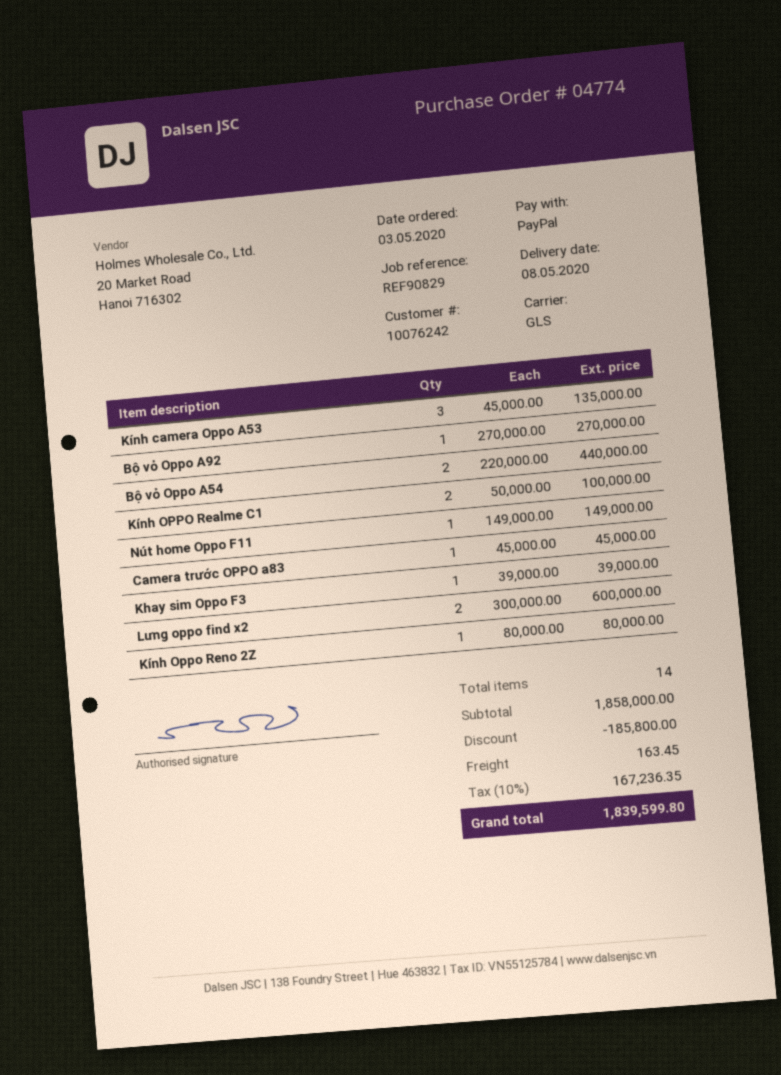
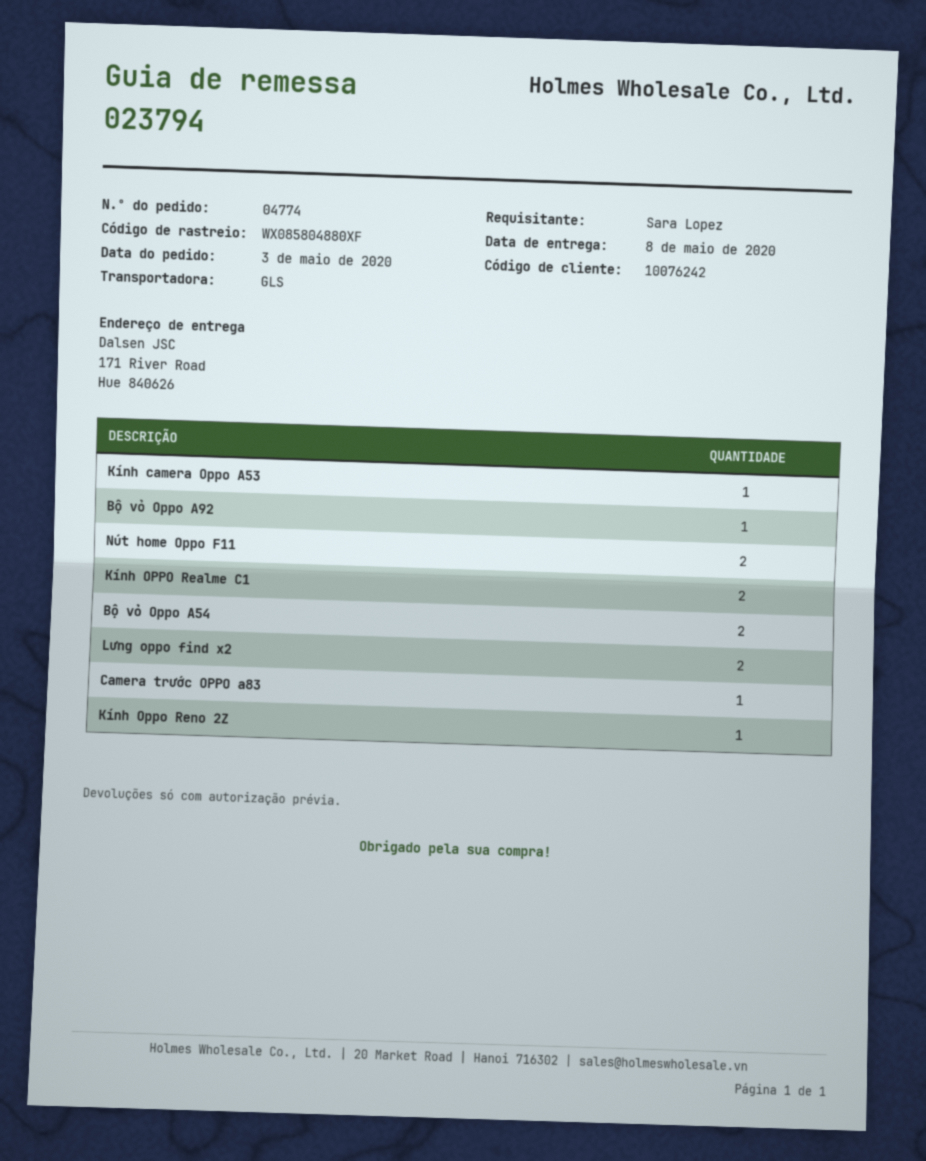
Kính camera Oppo A53: 3 -> 1
Nút home Oppo F11: 1 -> 2
Khay sim Oppo F3: 1 -> none

